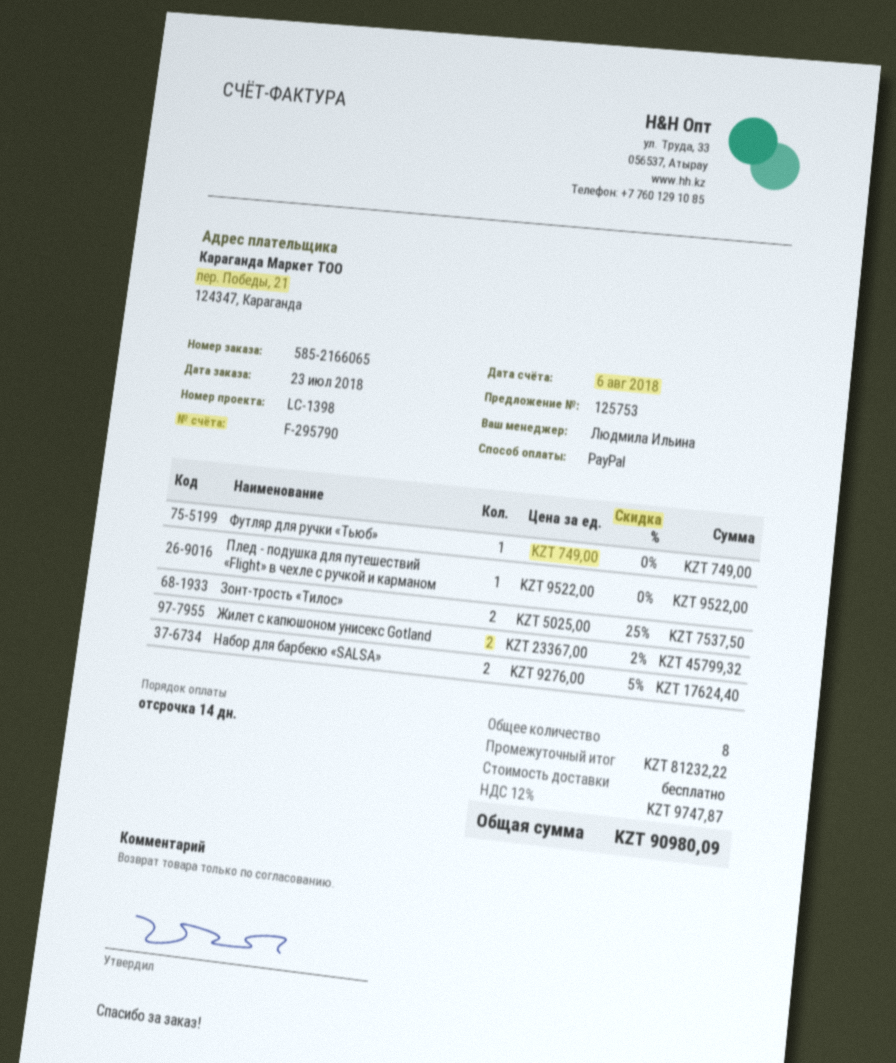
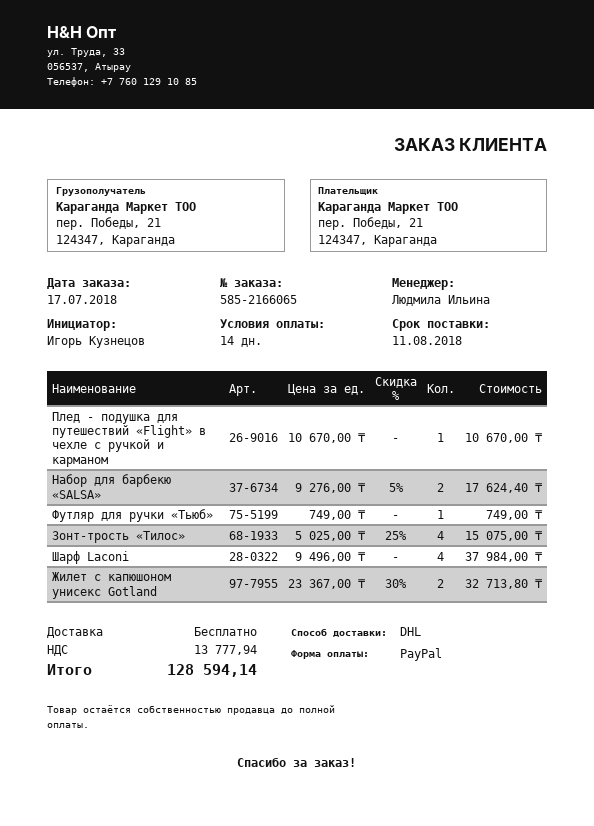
order date: 2018-07-23 -> 2018-07-17
Плед - подушка для путешествий «Flight» в чехле с ручкой и карманом: 1 x 9522.00 = 9522.00 -> 1 x 10670.00 = 10670.00
Зонт-трость «Тилос»: 2 x 5025.00 - 25% = 7537.50 -> 4 x 5025.00 - 25% = 15075.00
Жилет с капюшоном унисекс Gotland: 2 x 23367.00 - 2% = 45799.32 -> 2 x 23367.00 - 30% = 32713.80
Шарф Laconi: none -> 4 x 9496.00 = 37984.00
tax: 9747.87 -> 13777.94
total: 90980.09 -> 128594.14

